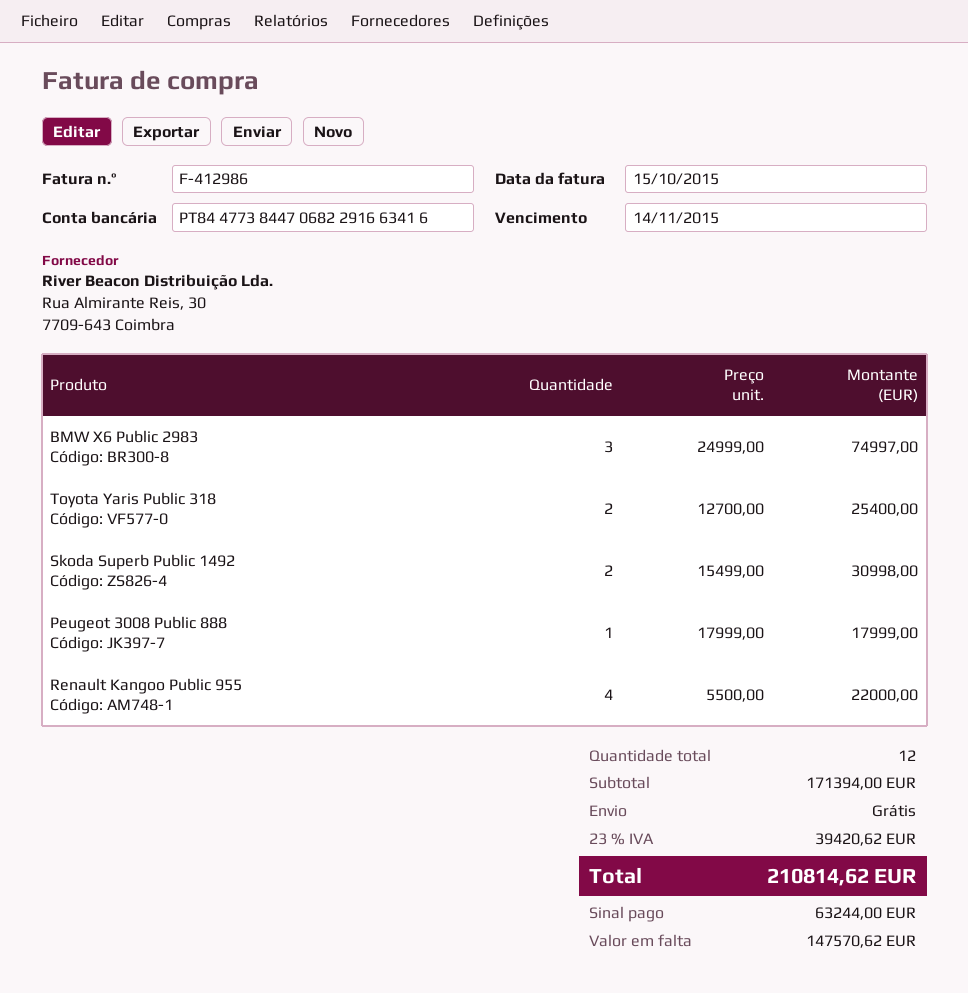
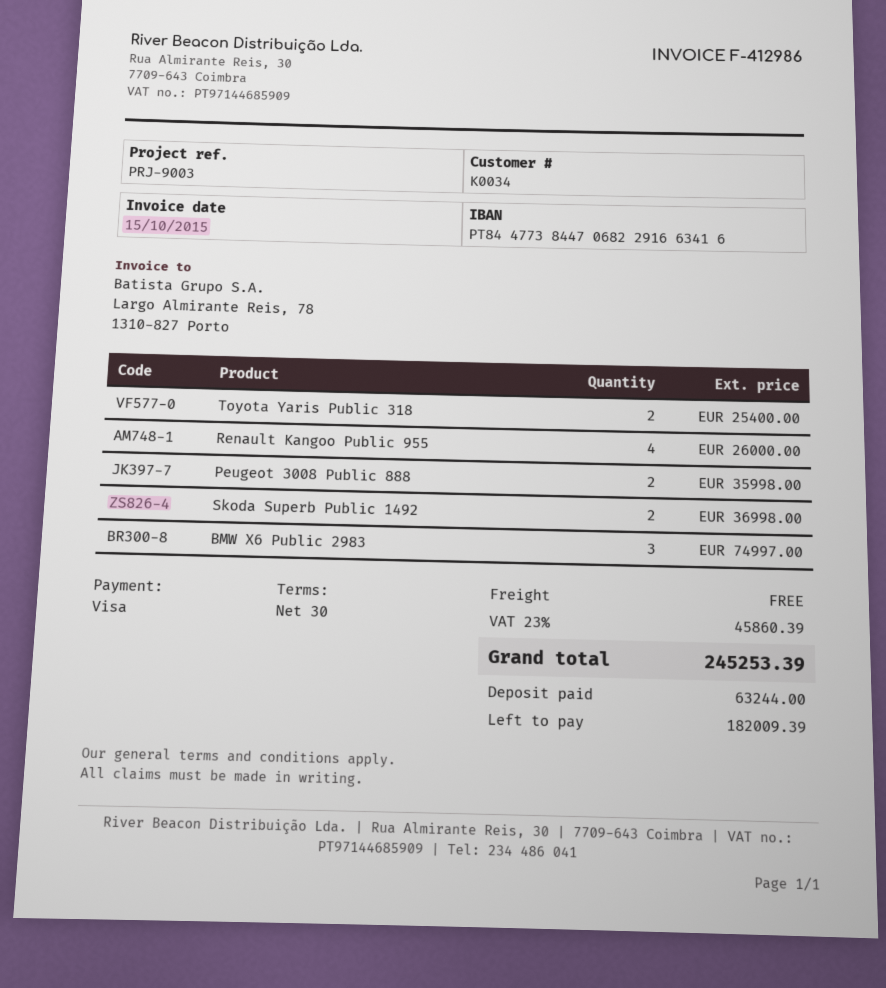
Skoda Superb Public 1492: 2 for 30998.00 -> 2 for 36998.00
Peugeot 3008 Public 888: 1 for 17999.00 -> 2 for 35998.00
Renault Kangoo Public 955: 4 for 22000.00 -> 4 for 26000.00
tax: 23% = 39420.62 -> 23% = 45860.39
total: 210814.62 -> 245253.39
balance: 147570.62 -> 182009.39

